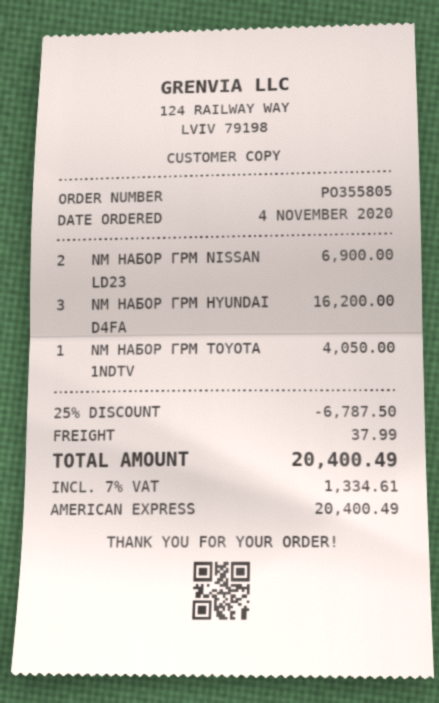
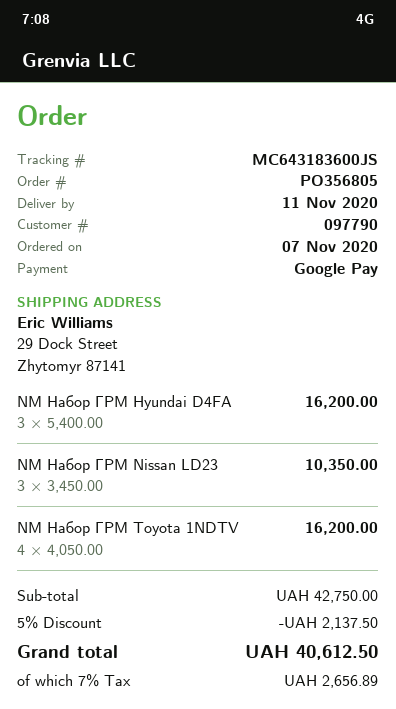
order number: PO355805 -> PO356805
order date: 2020-11-04 -> 2020-11-07
payment method: American Express -> Google Pay
NM НАБОР ГРМ NISSAN LD23: 2 for 6900.00 -> 3 for 10350.00
NM НАБОР ГРМ TOYOTA 1NDTV: 1 for 4050.00 -> 4 for 16200.00
discount: 25% = 6787.50 -> 5% = 2137.50
shipping: 37.99 -> none
tax: 7% = 1334.61 -> 7% = 2656.89
total: 20400.49 -> 40612.50

